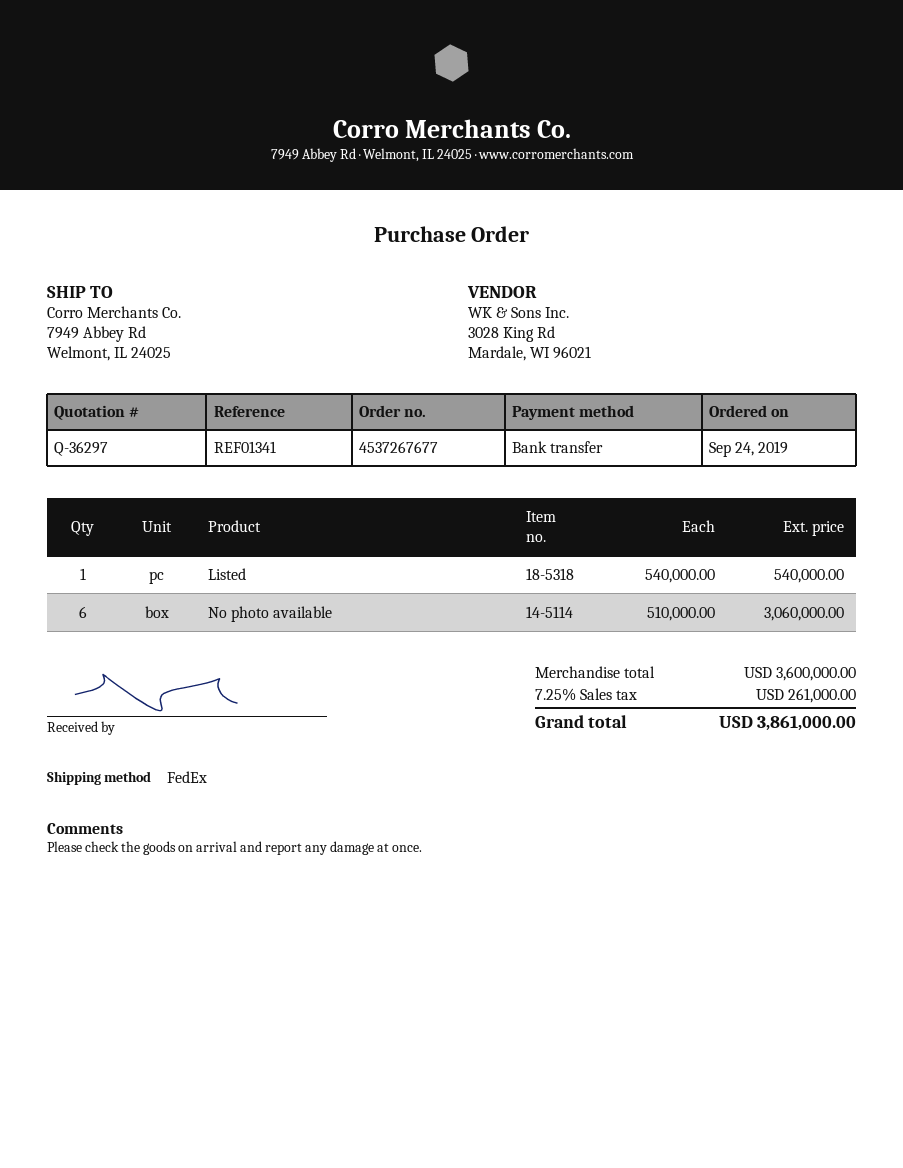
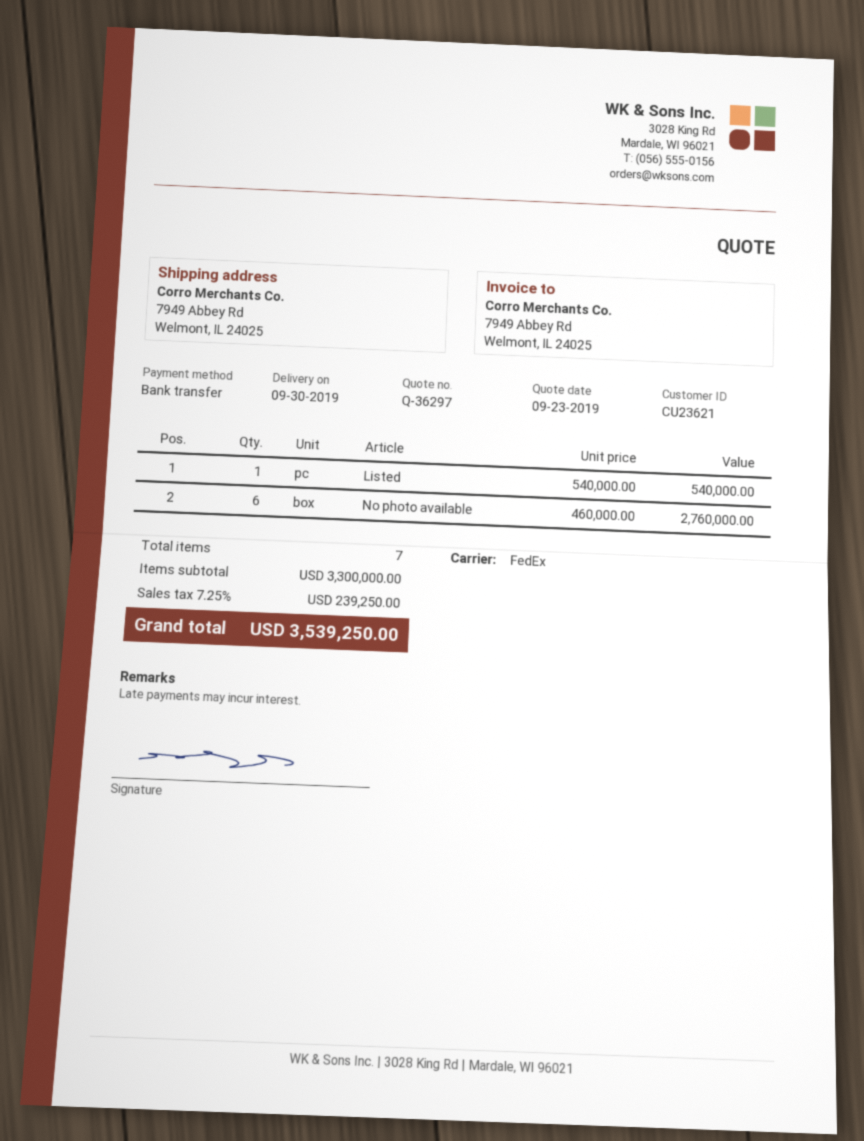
No photo available: 6 x 510000.00 = 3060000.00 -> 6 x 460000.00 = 2760000.00
subtotal: 3600000.00 -> 3300000.00
tax: 7.25% = 261000.00 -> 7.25% = 239250.00
total: 3861000.00 -> 3539250.00

